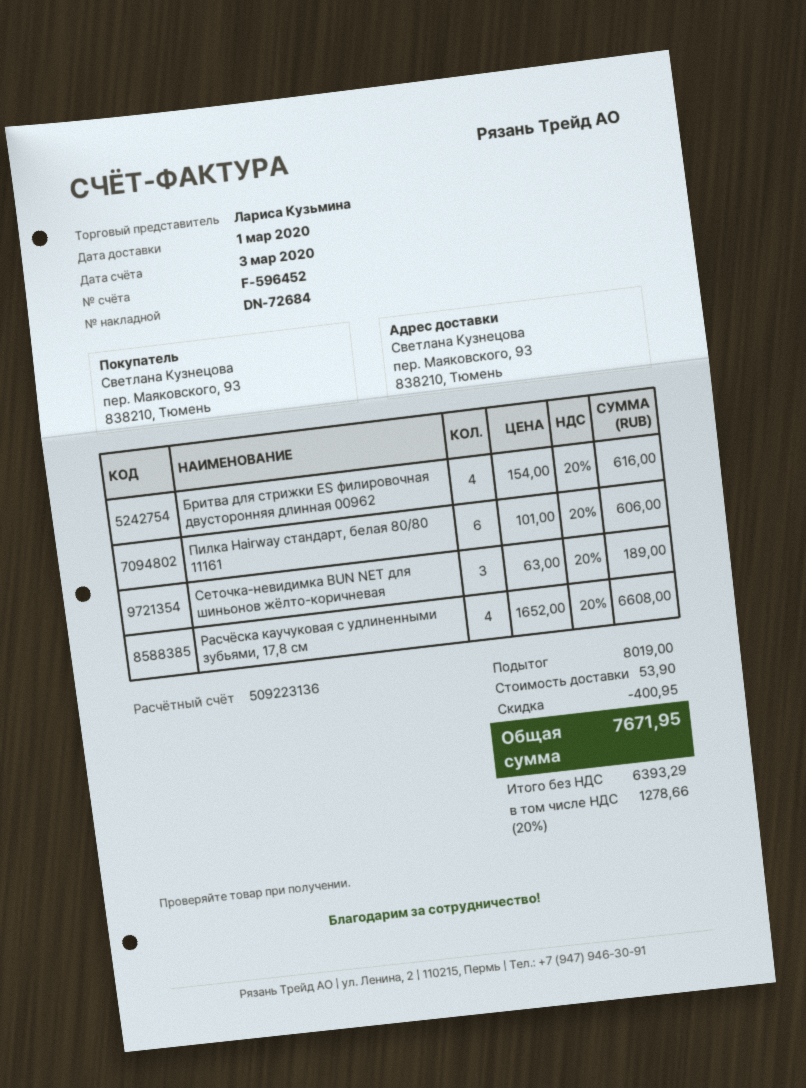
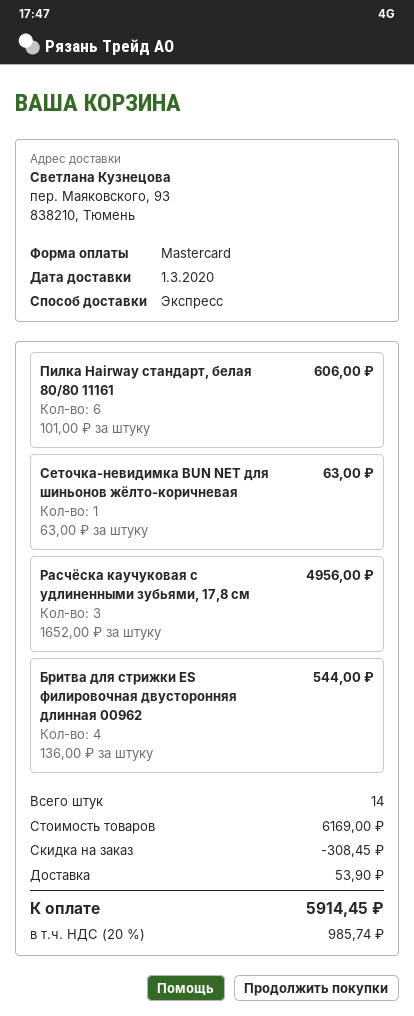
Бритва для стрижки ES филировочная двусторонняя длинная 00962: 4 x 154.00 = 616.00 -> 4 x 136.00 = 544.00
Сеточка-невидимка BUN NET для шиньонов жёлто-коричневая: 3 x 63.00 = 189.00 -> 1 x 63.00 = 63.00
Расчёска каучуковая с удлиненными зубьями, 17,8 см: 4 x 1652.00 = 6608.00 -> 3 x 1652.00 = 4956.00
subtotal: 8019.00 -> 6169.00
discount: 400.95 -> 308.45
tax: 20% = 1278.66 -> 20% = 985.74
total: 7671.95 -> 5914.45

